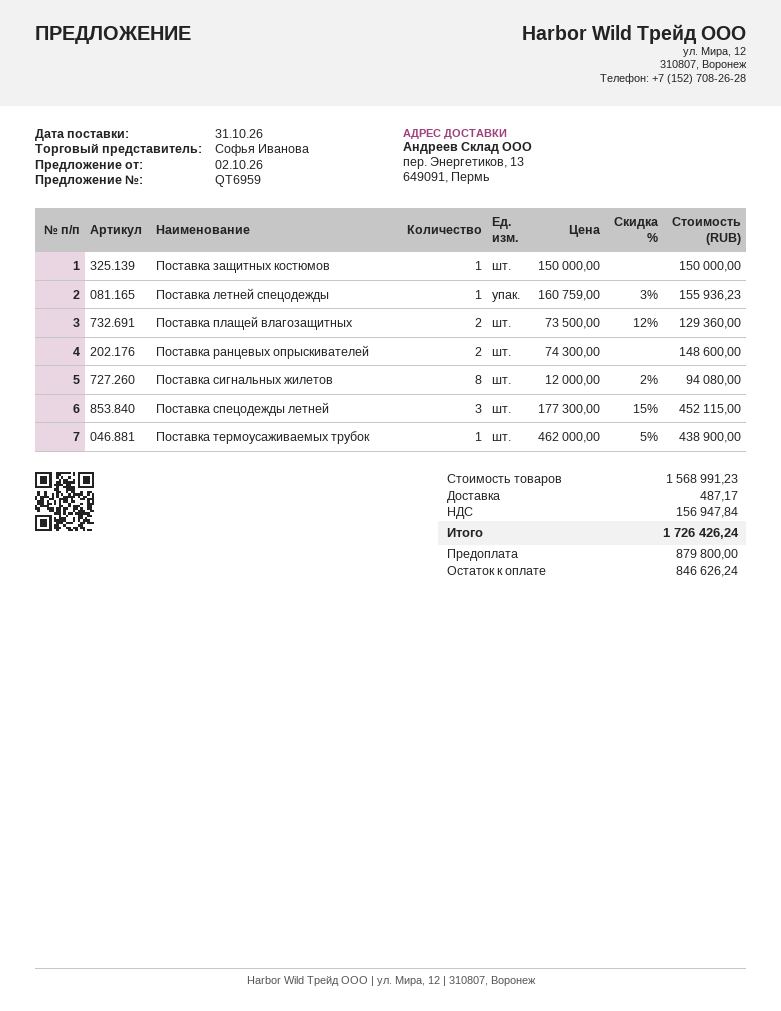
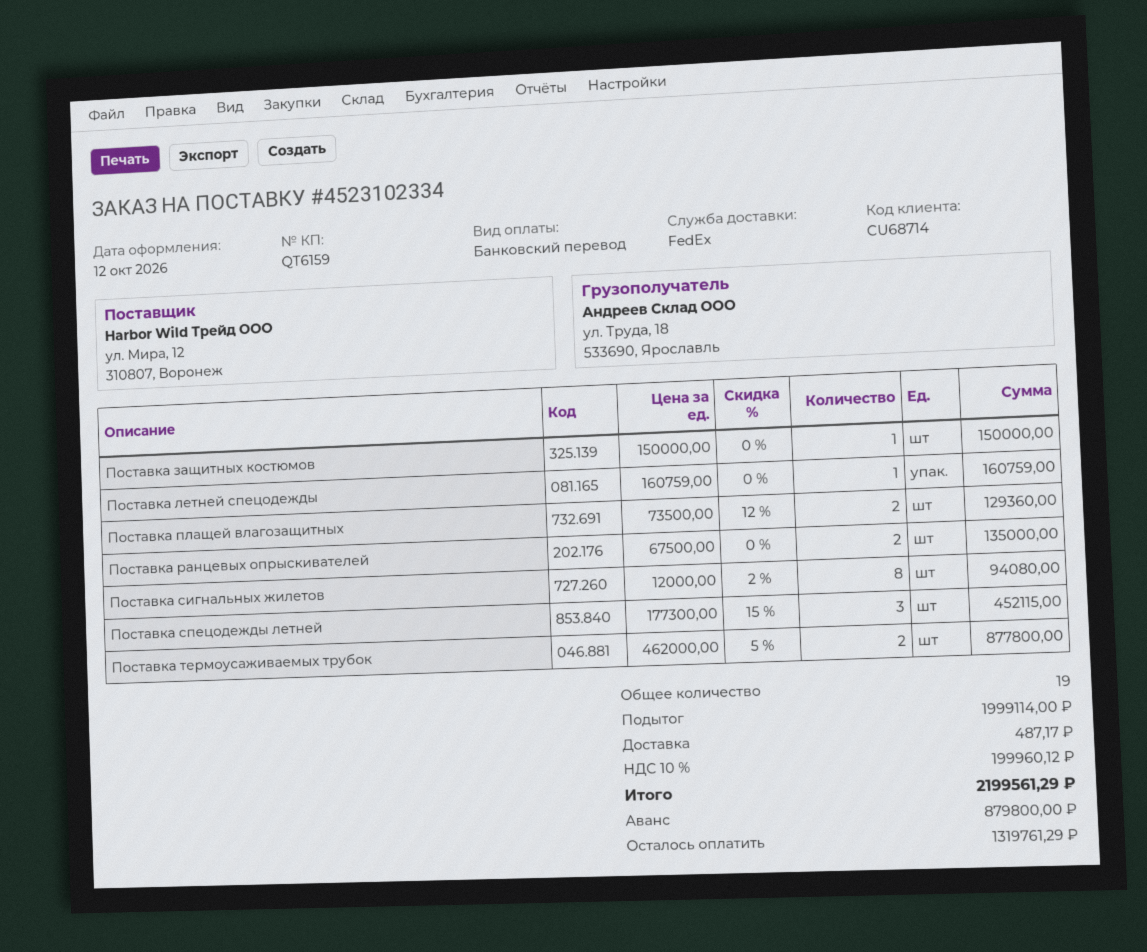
quote number: QT6959 -> QT6159
ship to: пер. Энергетиков, 13, 649091, Пермь -> ул. Труда, 18, 533690, Ярославль
Поставка летней спецодежды: 1 x 160759.00 - 3% = 155936.23 -> 1 x 160759.00 = 160759.00
Поставка ранцевых опрыскивателей: 2 x 74300.00 = 148600.00 -> 2 x 67500.00 = 135000.00
Поставка термоусаживаемых трубок: 1 x 462000.00 - 5% = 438900.00 -> 2 x 462000.00 - 5% = 877800.00
subtotal: 1568991.23 -> 1999114.00
tax: 156947.84 -> 199960.12
total: 1726426.24 -> 2199561.29
balance: 846626.24 -> 1319761.29

